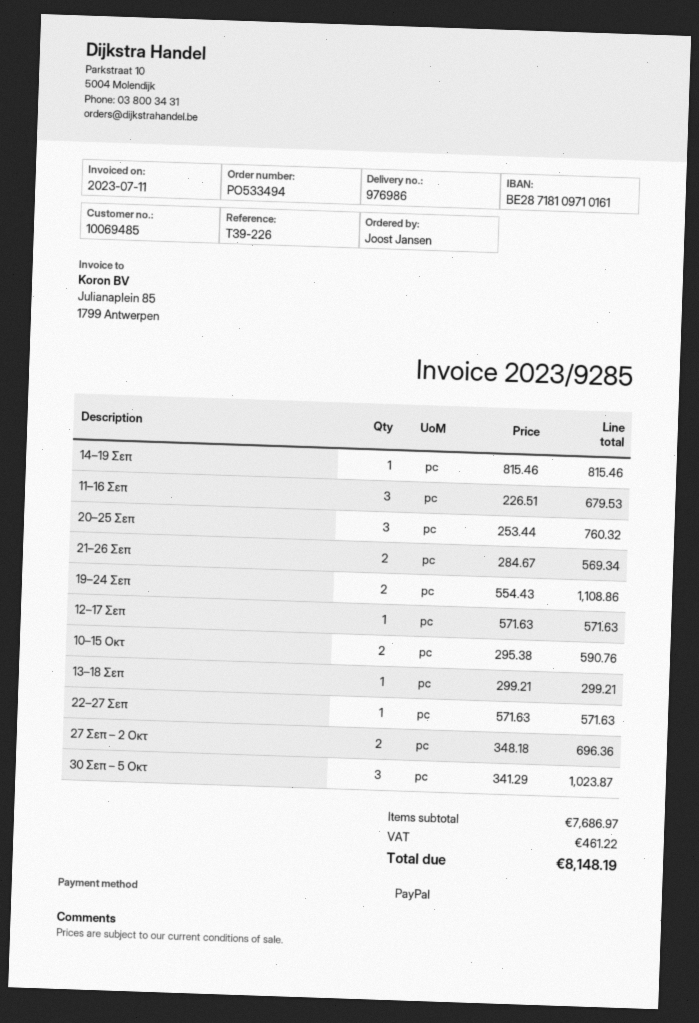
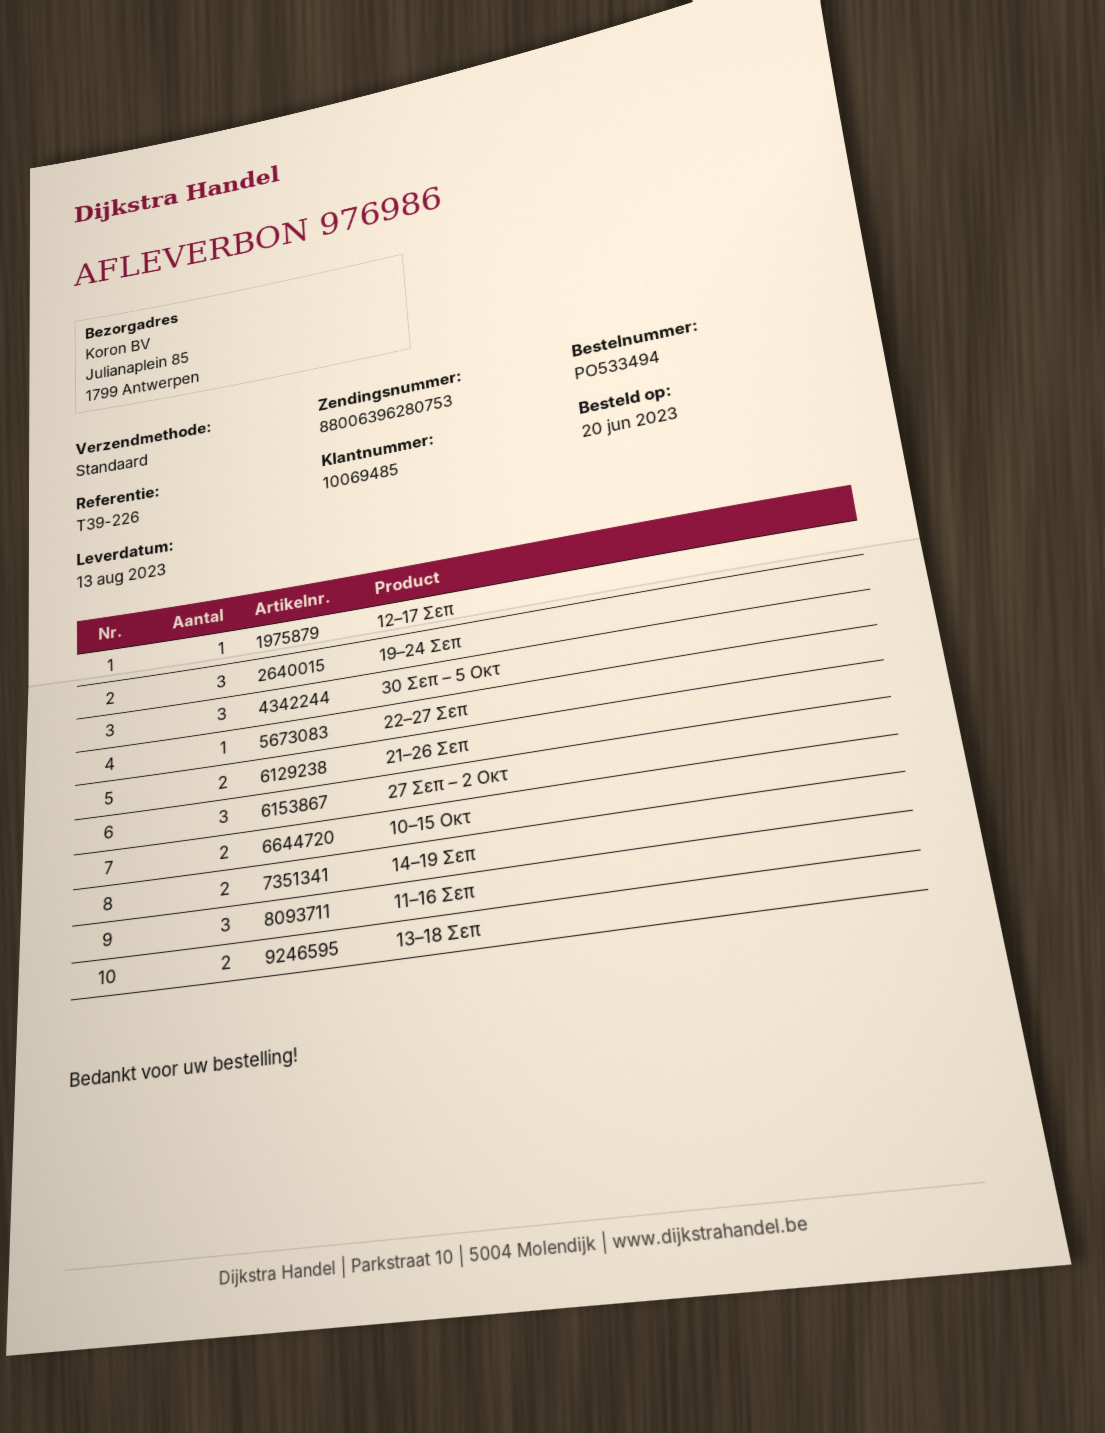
14–19 Σεπ: 1 -> 2
20–25 Σεπ: 3 -> none
19–24 Σεπ: 2 -> 3
13–18 Σεπ: 1 -> 2
27 Σεπ – 2 Οκτ: 2 -> 3

